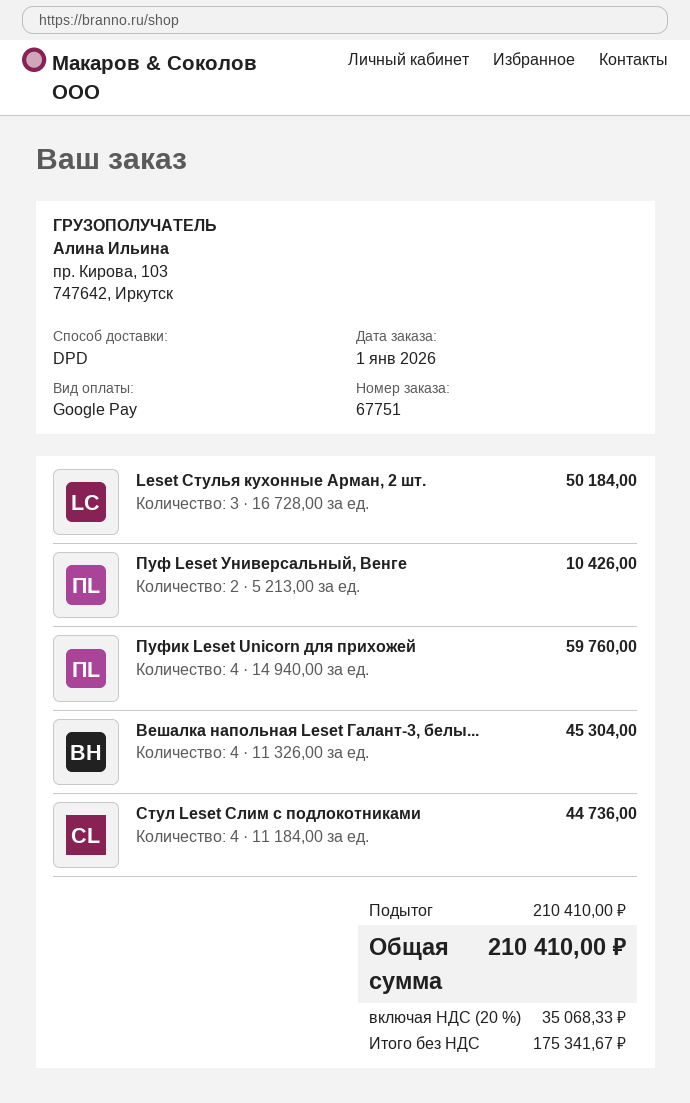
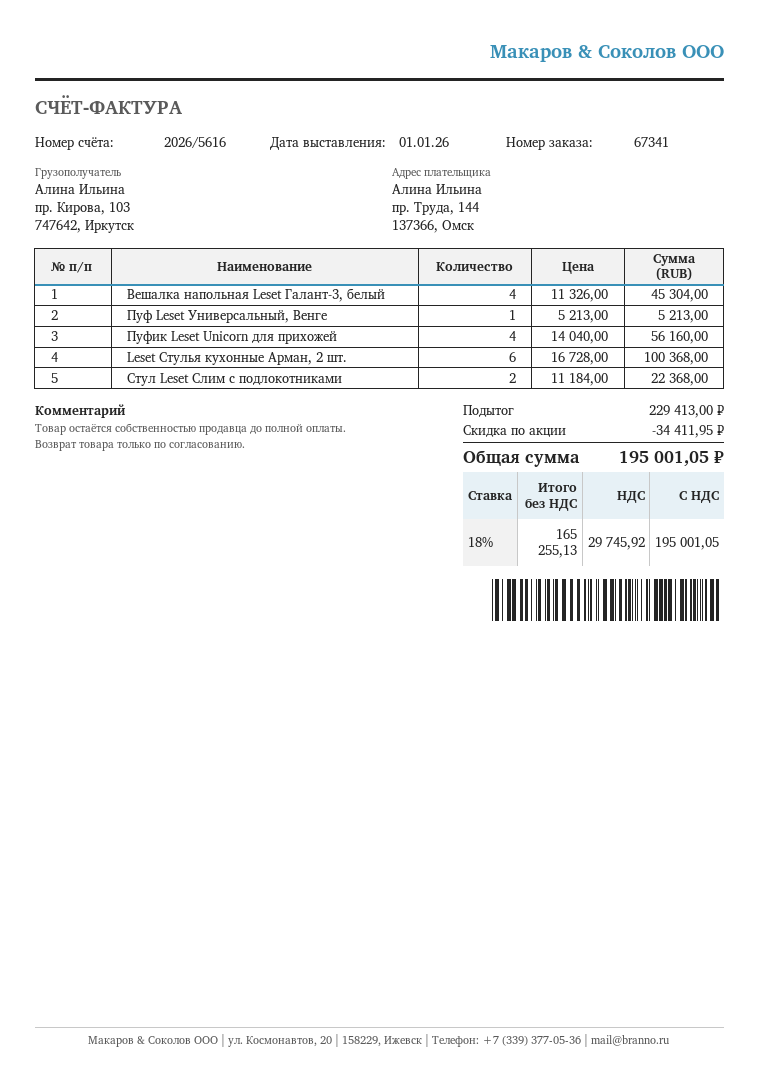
order number: 67751 -> 67341
Leset Стулья кухонные Арман, 2 шт.: 3 x 16728.00 = 50184.00 -> 6 x 16728.00 = 100368.00
Пуф Leset Универсальный, Венге: 2 x 5213.00 = 10426.00 -> 1 x 5213.00 = 5213.00
Пуфик Leset Unicorn для прихожей: 4 x 14940.00 = 59760.00 -> 4 x 14040.00 = 56160.00
Стул Leset Слим с подлокотниками: 4 x 11184.00 = 44736.00 -> 2 x 11184.00 = 22368.00
subtotal: 210410.00 -> 229413.00
discount: none -> 34411.95
net: 175341.67 -> 165255.13
tax: 20% = 35068.33 -> 18% = 29745.92
total: 210410.00 -> 195001.05

